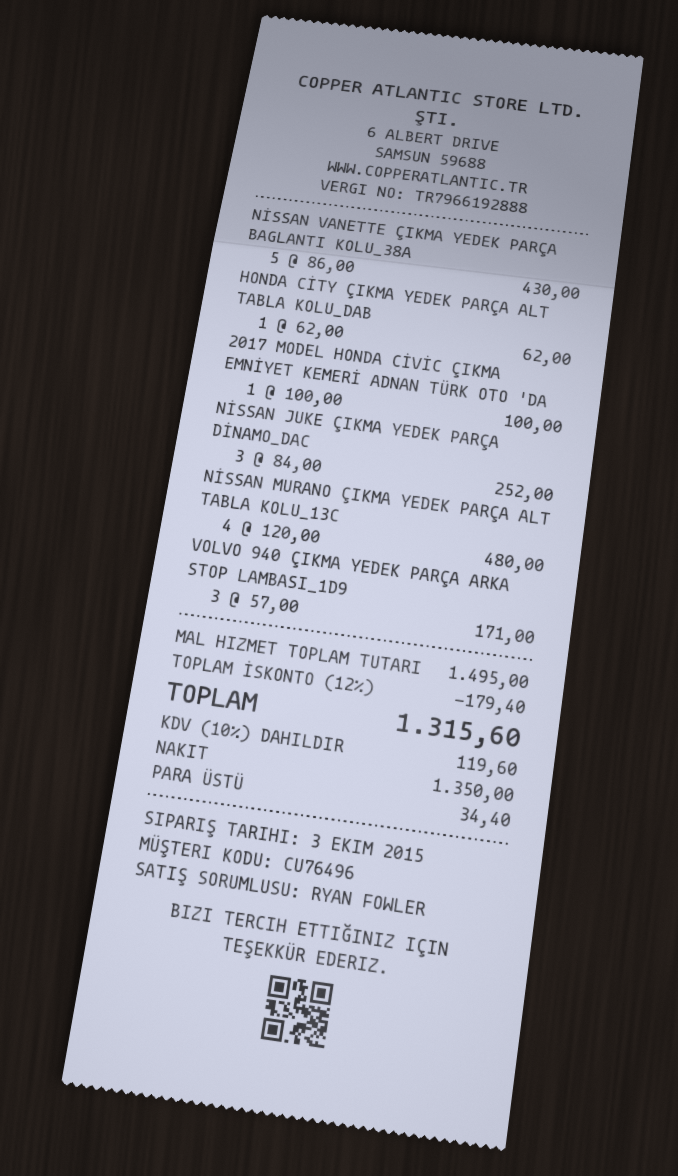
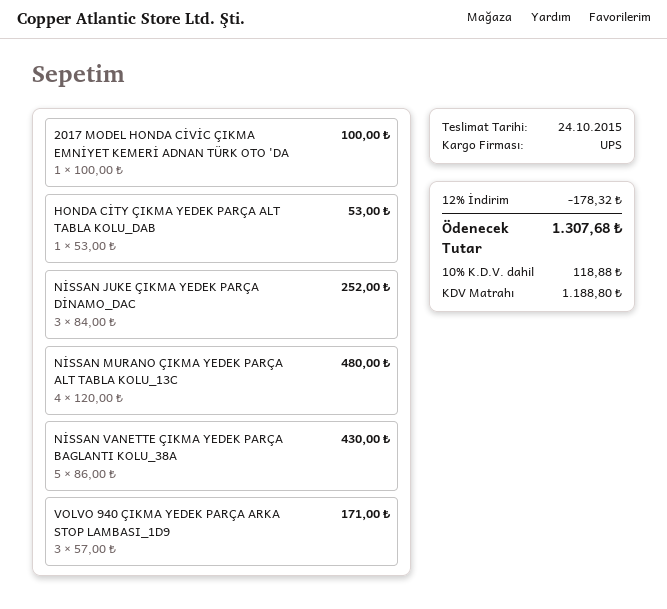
HONDA CİTY ÇIKMA YEDEK PARÇA ALT TABLA KOLU_DAB: 1 x 62.00 = 62.00 -> 1 x 53.00 = 53.00
discount: 12% = 179.40 -> 12% = 178.32
tax: 10% = 119.60 -> 10% = 118.88
total: 1315.60 -> 1307.68

